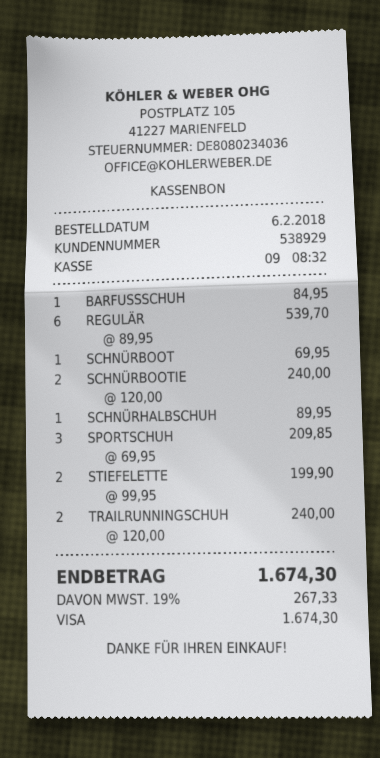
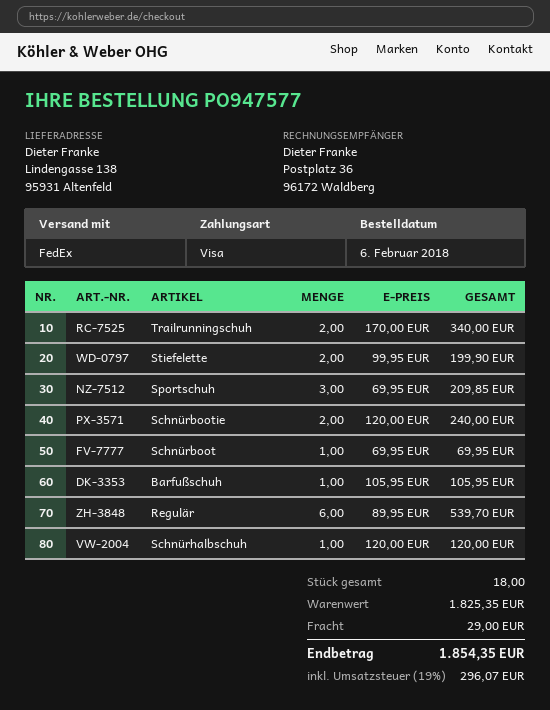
BARFUSSSCHUH: 1 x 84.95 = 84.95 -> 1 x 105.95 = 105.95
SCHNÜRHALBSCHUH: 1 x 89.95 = 89.95 -> 1 x 120.00 = 120.00
TRAILRUNNINGSCHUH: 2 x 120.00 = 240.00 -> 2 x 170.00 = 340.00
shipping: none -> 29.00
tax: 19% = 267.33 -> 19% = 296.07
total: 1674.30 -> 1854.35

